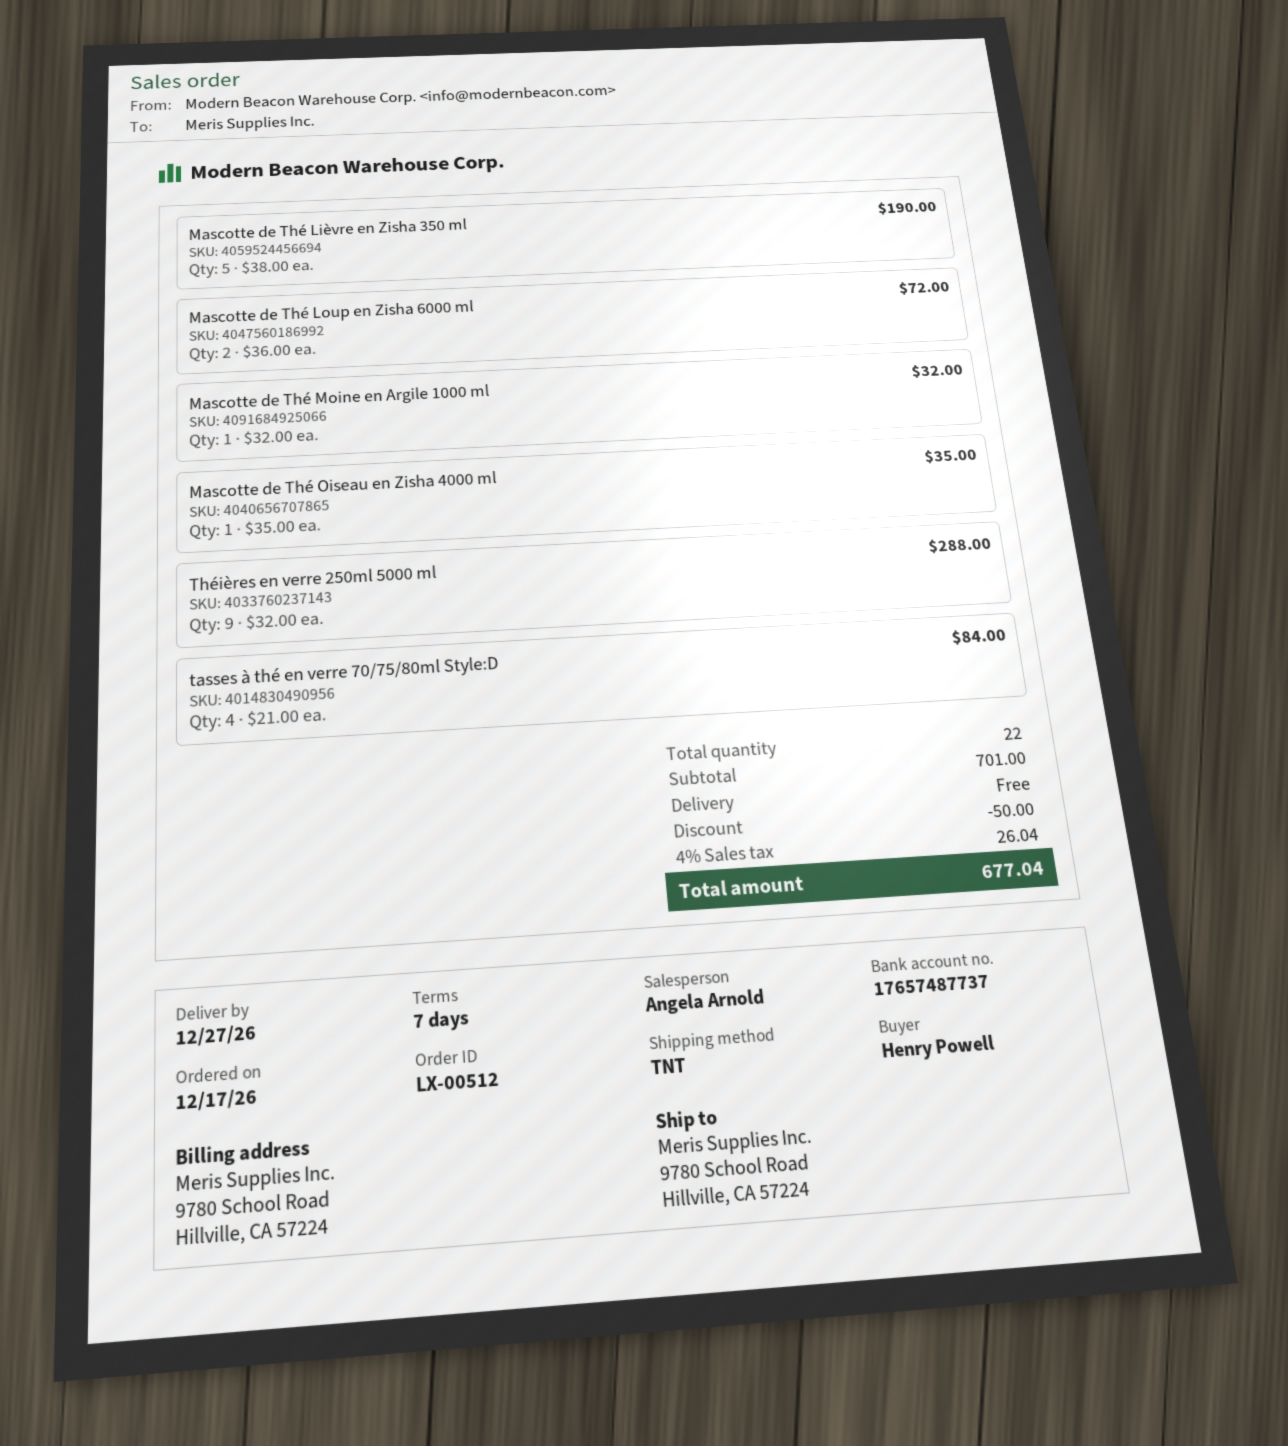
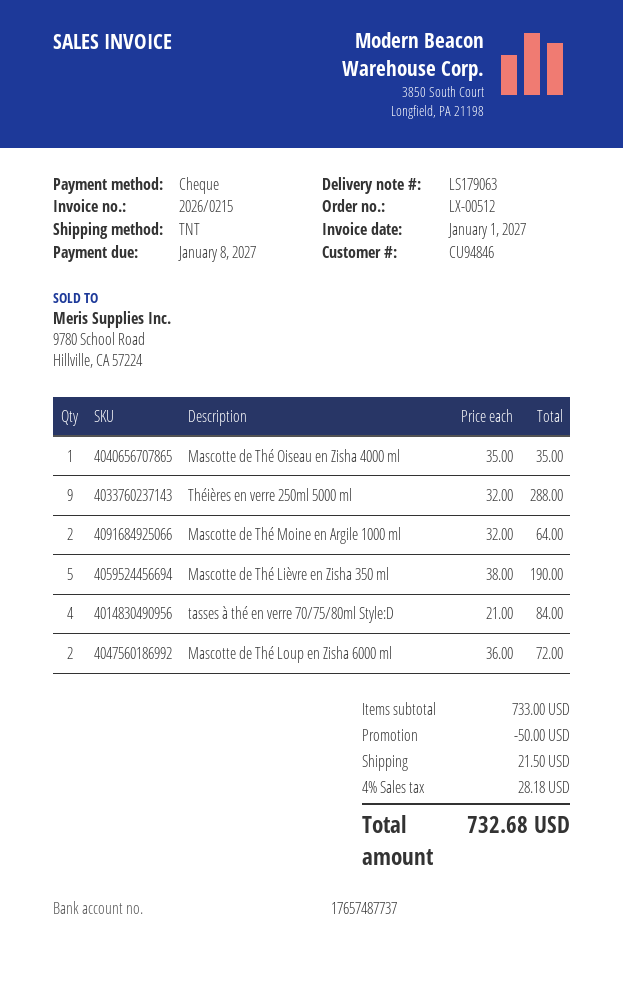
Mascotte de Thé Moine en Argile 1000 ml: 1 x 32.00 = 32.00 -> 2 x 32.00 = 64.00
subtotal: 701.00 -> 733.00
shipping: 0.00 -> 21.50
tax: 4% = 26.04 -> 4% = 28.18
total: 677.04 -> 732.68

